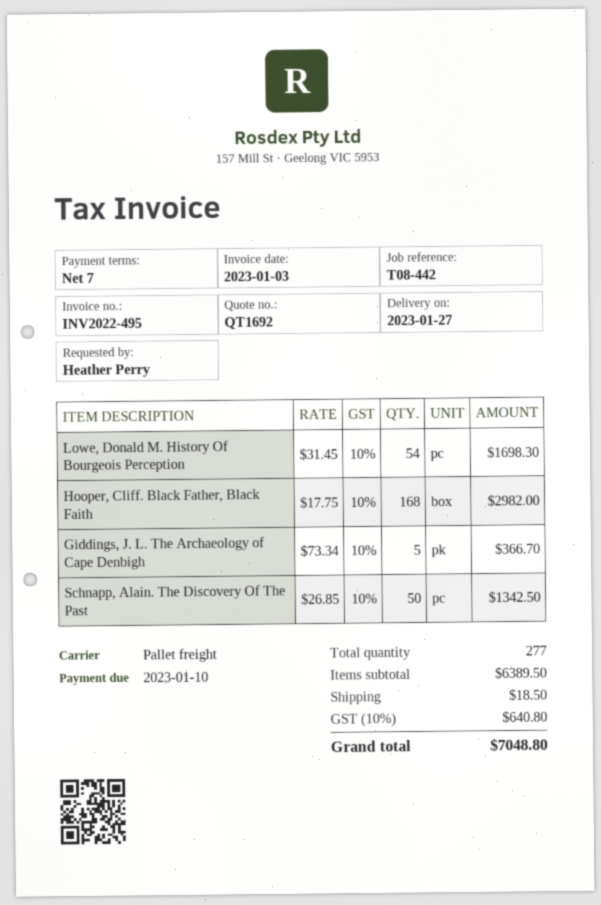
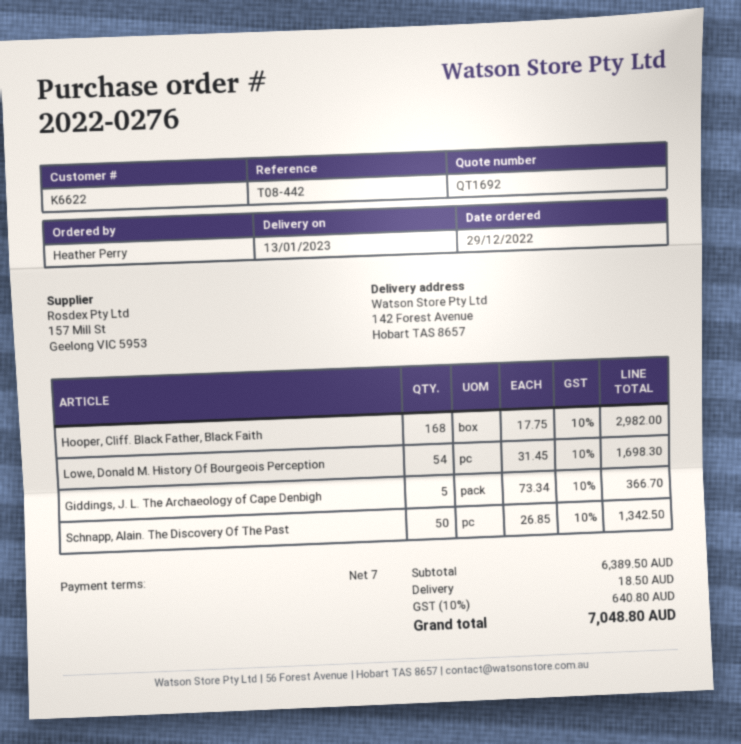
delivery date: 2023-01-27 -> 2023-01-13

